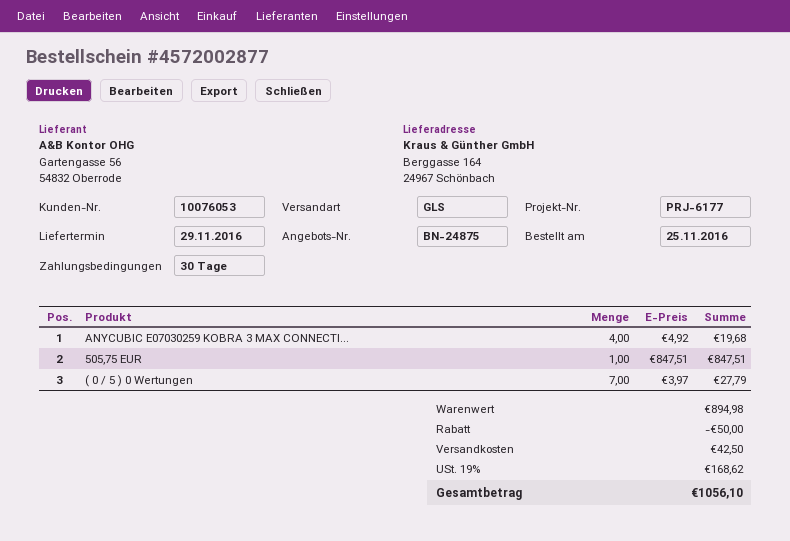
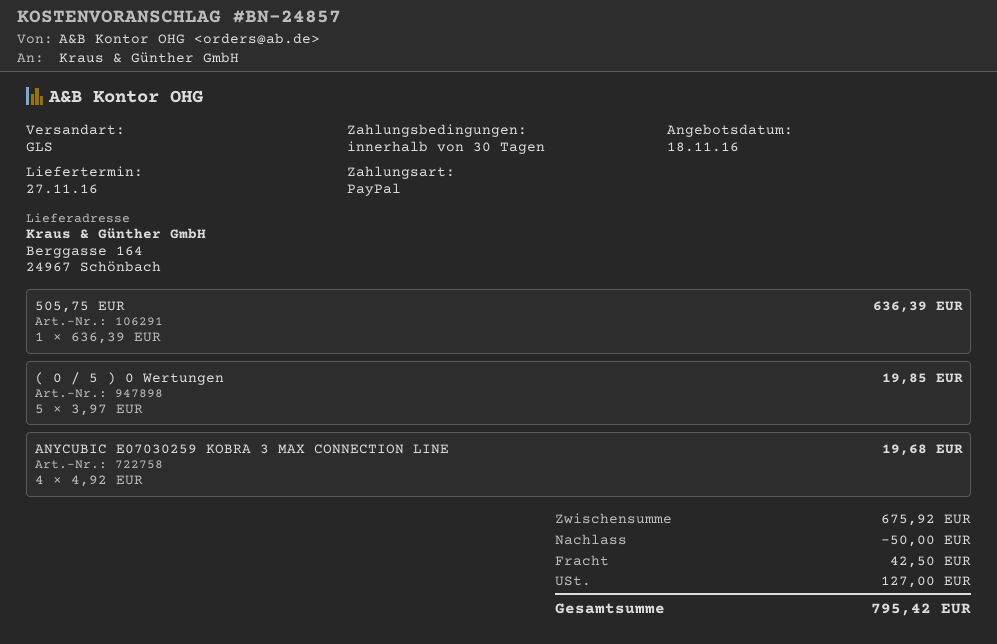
quote number: BN-24875 -> BN-24857
delivery date: 2016-11-29 -> 2016-11-27
505,75 EUR: 1 x 847.51 = 847.51 -> 1 x 636.39 = 636.39
( 0 / 5 ) 0 Wertungen: 7 x 3.97 = 27.79 -> 5 x 3.97 = 19.85
subtotal: 894.98 -> 675.92
tax: 168.62 -> 127.00
total: 1056.10 -> 795.42

